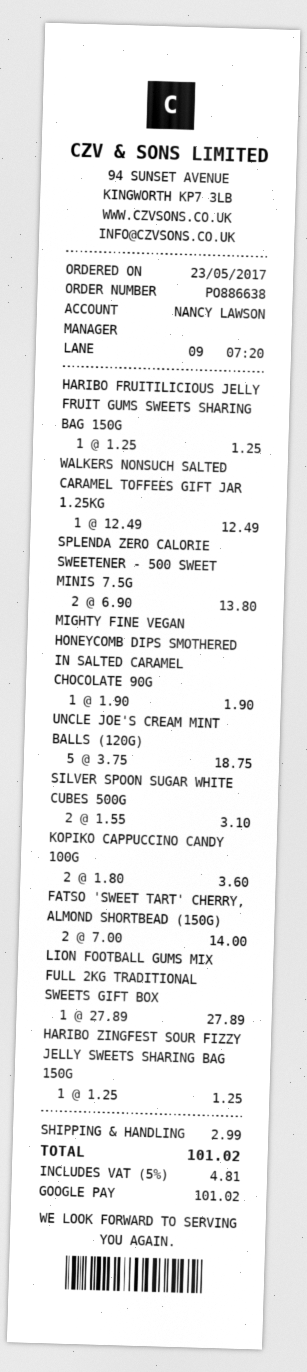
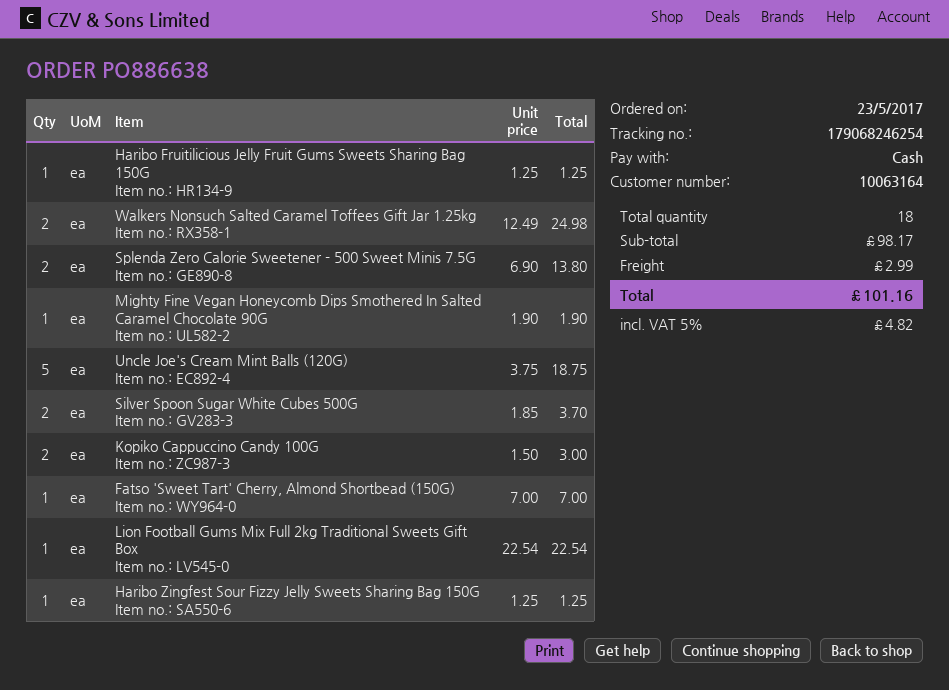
payment method: Google Pay -> cash
WALKERS NONSUCH SALTED CARAMEL TOFFEES GIFT JAR 1.25KG: 1 x 12.49 = 12.49 -> 2 x 12.49 = 24.98
SILVER SPOON SUGAR WHITE CUBES 500G: 2 x 1.55 = 3.10 -> 2 x 1.85 = 3.70
KOPIKO CAPPUCCINO CANDY 100G: 2 x 1.80 = 3.60 -> 2 x 1.50 = 3.00
FATSO 'SWEET TART' CHERRY, ALMOND SHORTBEAD (150G): 2 x 7.00 = 14.00 -> 1 x 7.00 = 7.00
LION FOOTBALL GUMS MIX FULL 2KG TRADITIONAL SWEETS GIFT BOX: 1 x 27.89 = 27.89 -> 1 x 22.54 = 22.54
tax: 5% = 4.81 -> 5% = 4.82
total: 101.02 -> 101.16

